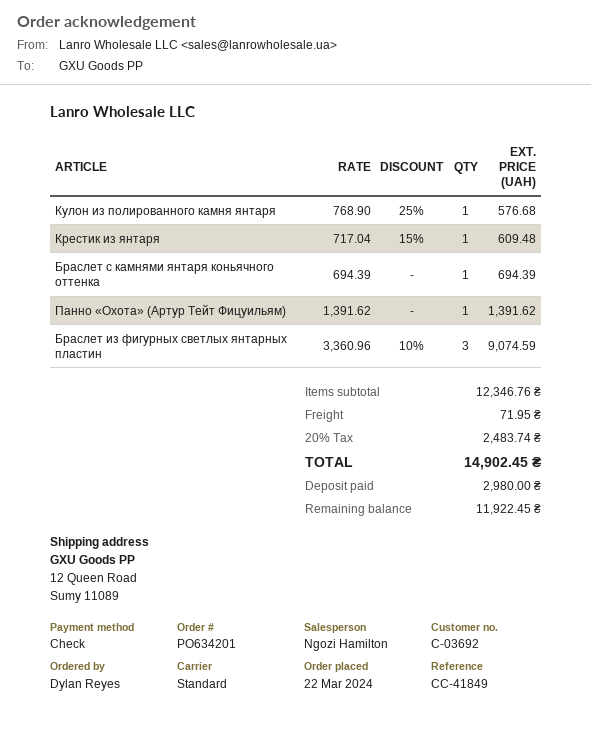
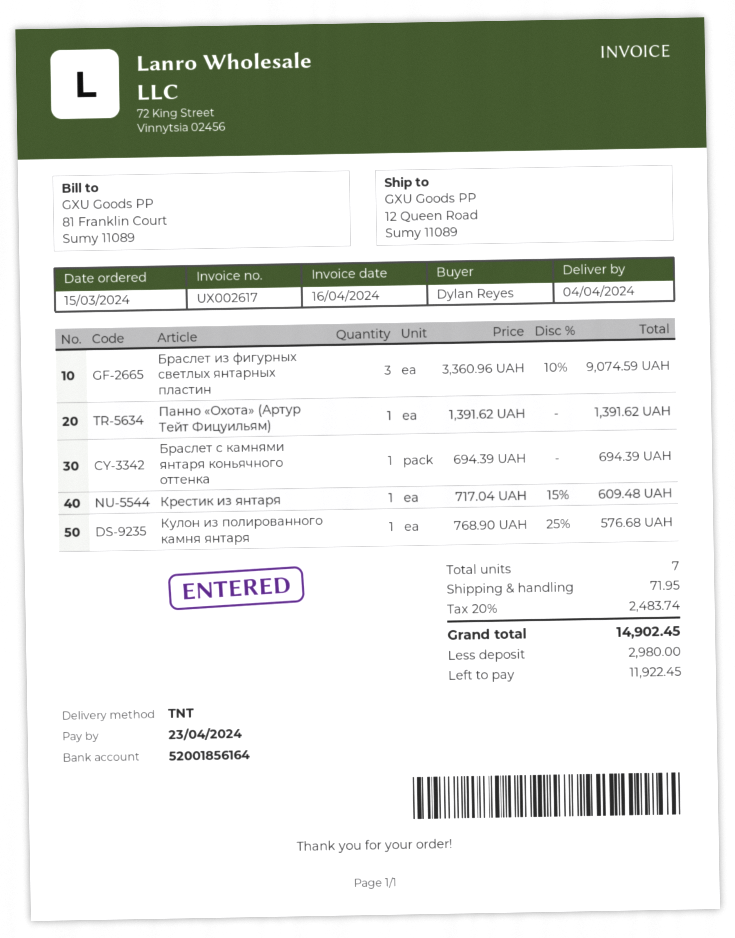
order date: 2024-03-22 -> 2024-03-15
shipping method: standard -> TNT

